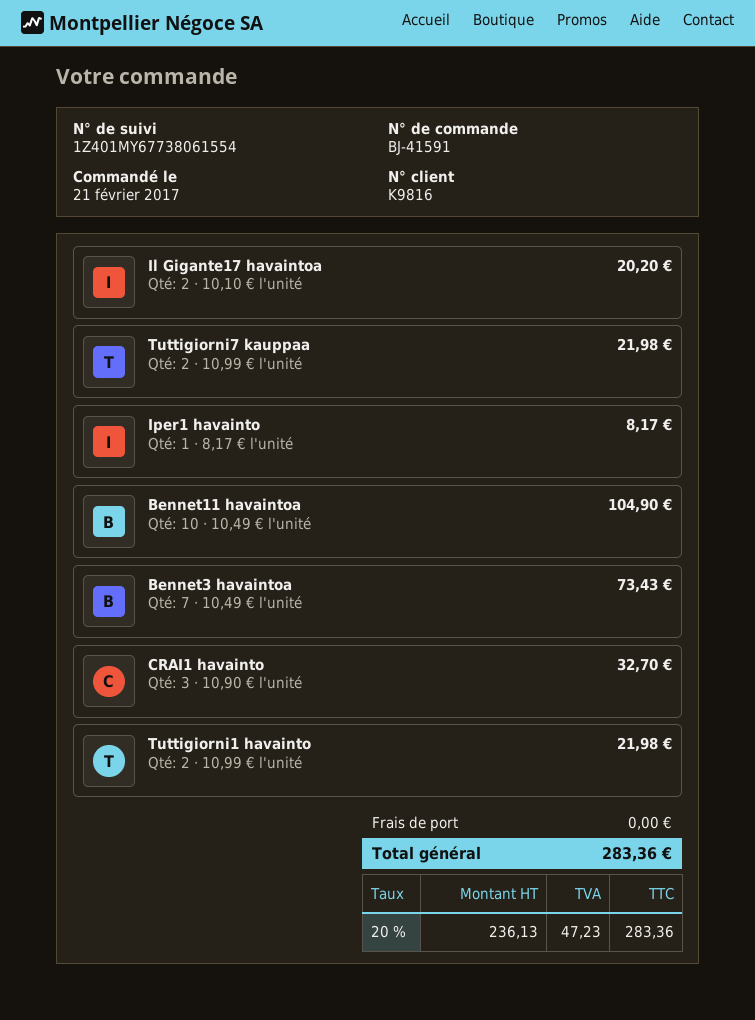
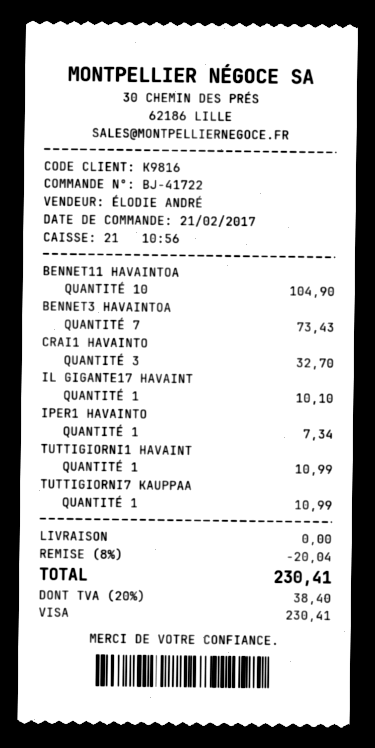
order number: BJ-41591 -> BJ-41722
Il Gigante17 havaintoa: 2 for 20.20 -> 1 for 10.10
Tuttigiorni7 kauppaa: 2 for 21.98 -> 1 for 10.99
Iper1 havainto: 1 for 8.17 -> 1 for 7.34
Tuttigiorni1 havainto: 2 for 21.98 -> 1 for 10.99
discount: none -> 8% = 20.04
tax: 20% = 47.23 -> 20% = 38.40
total: 283.36 -> 230.41

